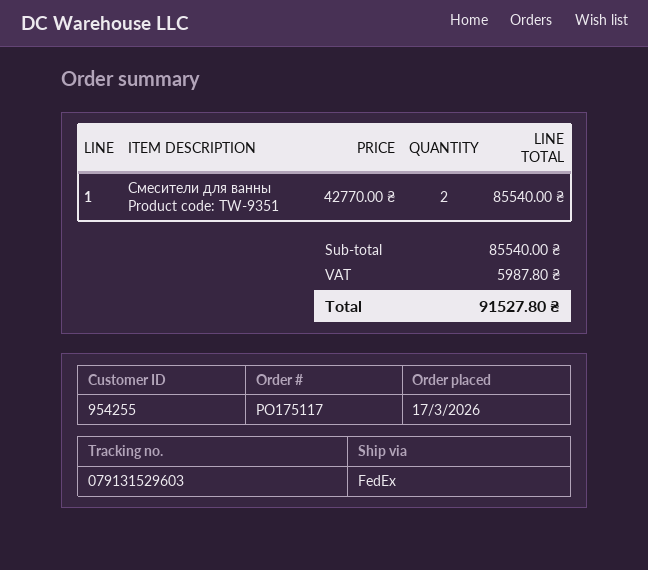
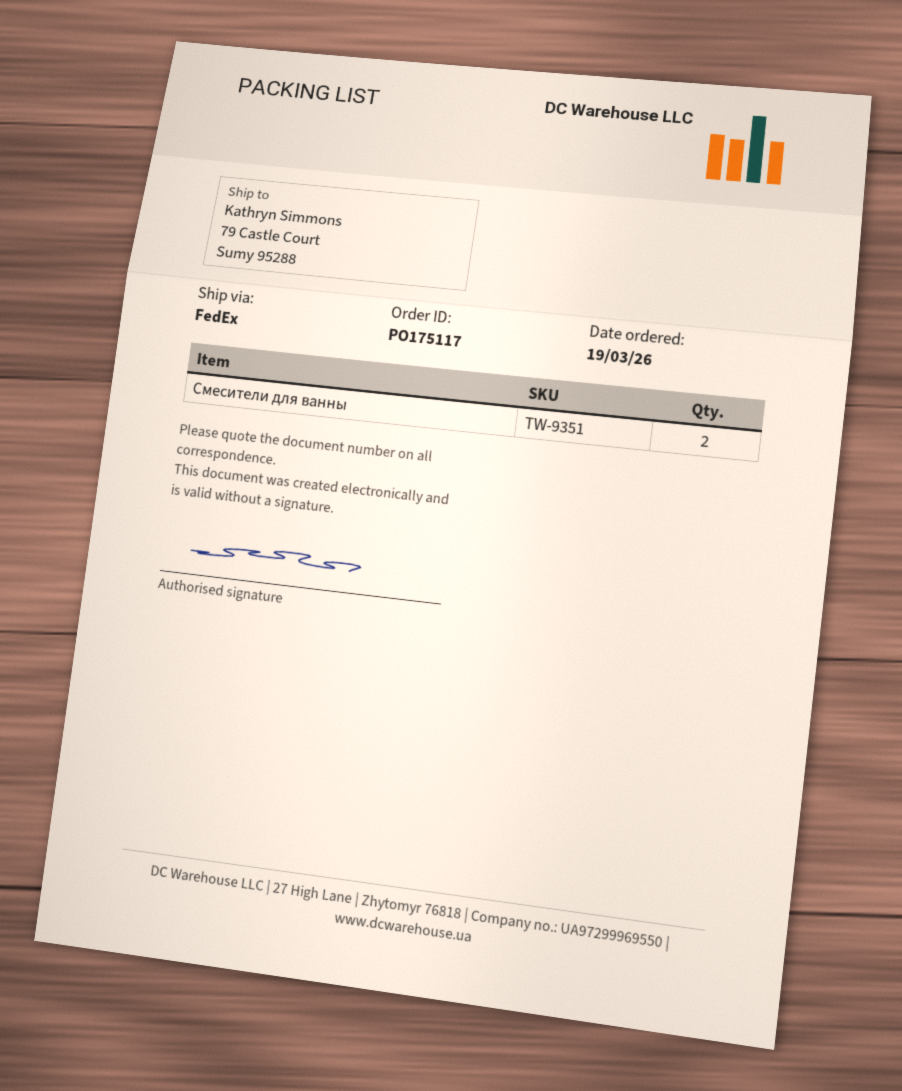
order date: 2026-03-17 -> 2026-03-19

